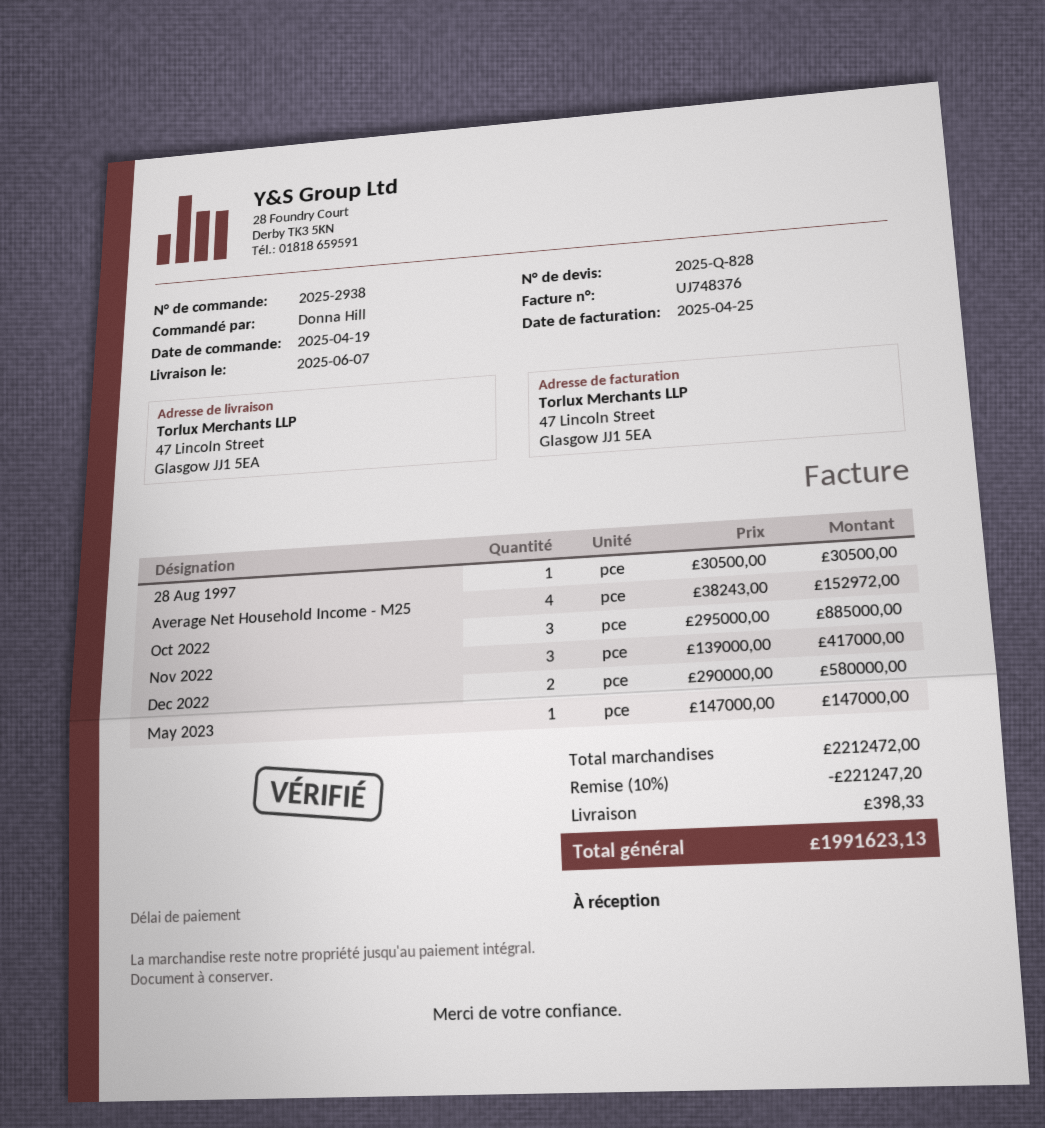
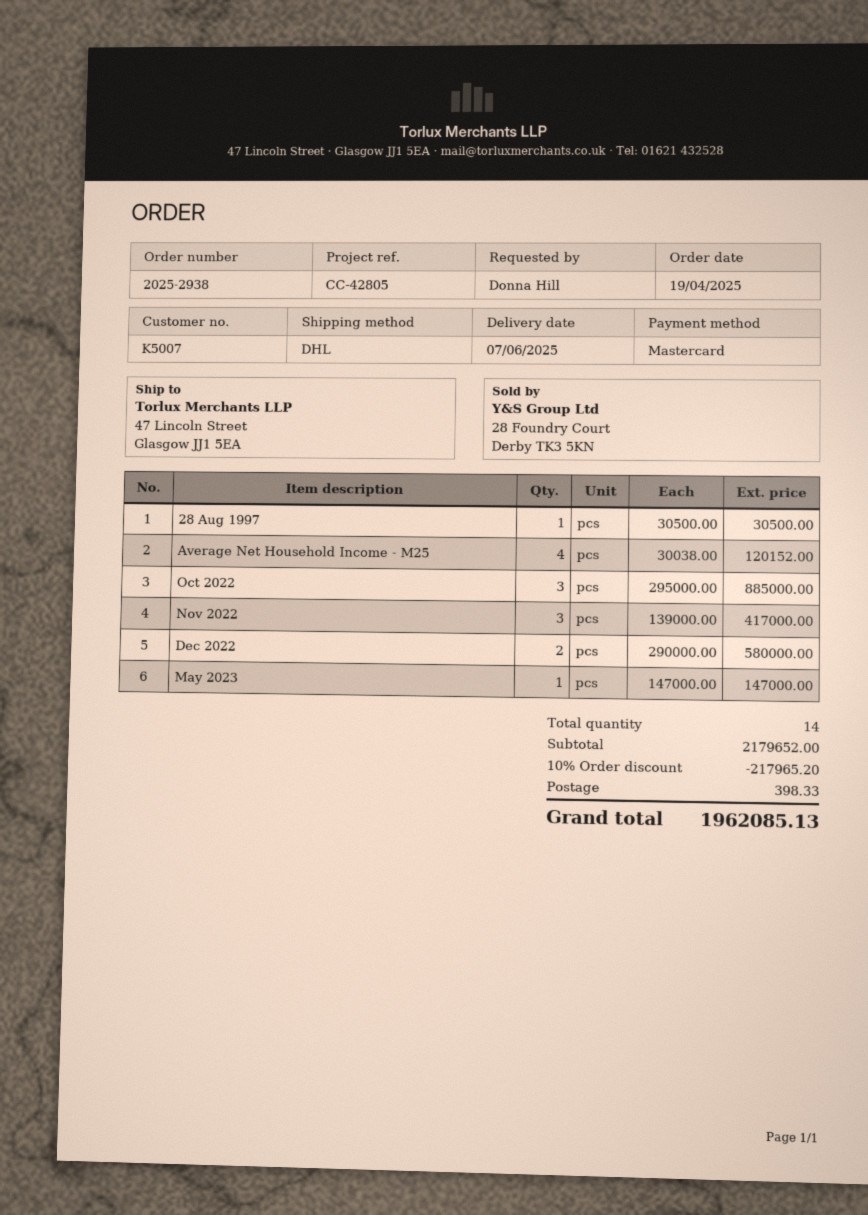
Average Net Household Income - M25: 4 x 38243.00 = 152972.00 -> 4 x 30038.00 = 120152.00
subtotal: 2212472.00 -> 2179652.00
discount: 10% = 221247.20 -> 10% = 217965.20
total: 1991623.13 -> 1962085.13

